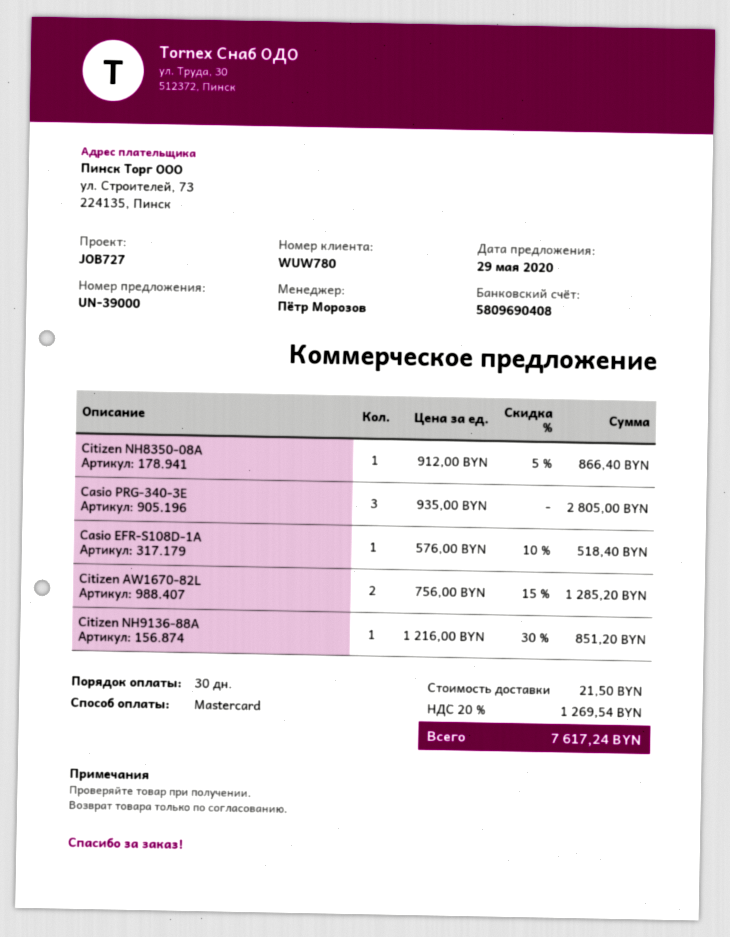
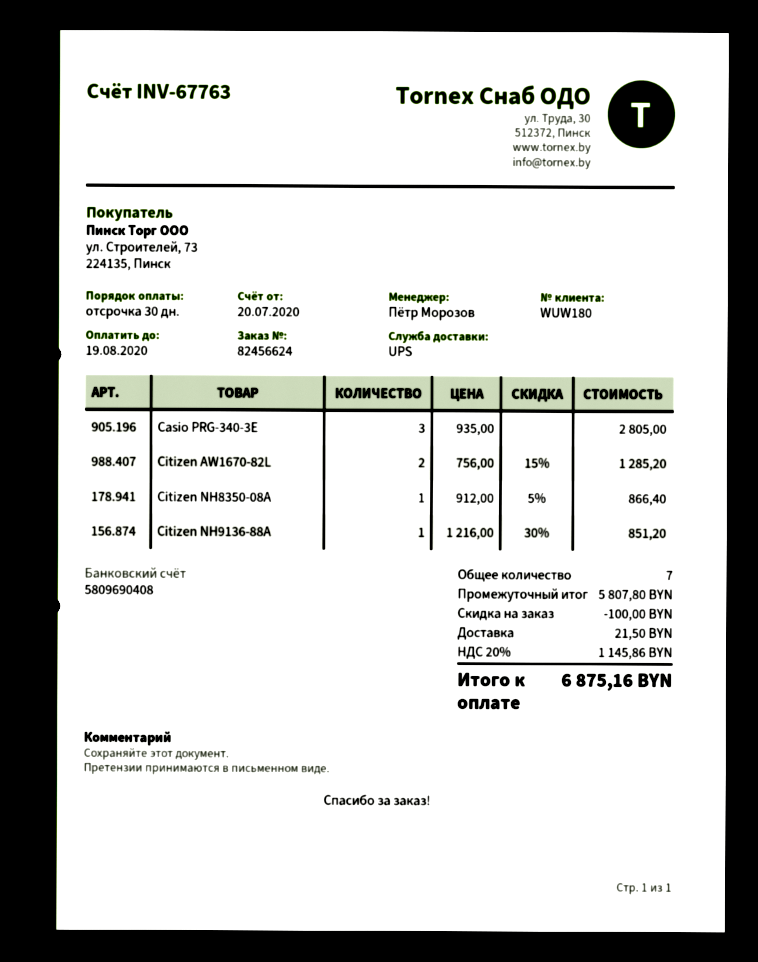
customer number: WUW780 -> WUW180
Casio EFR-S108D-1A: 1 x 576.00 - 10% = 518.40 -> none
discount: none -> 100.00
tax: 20% = 1269.54 -> 20% = 1145.86
total: 7617.24 -> 6875.16

